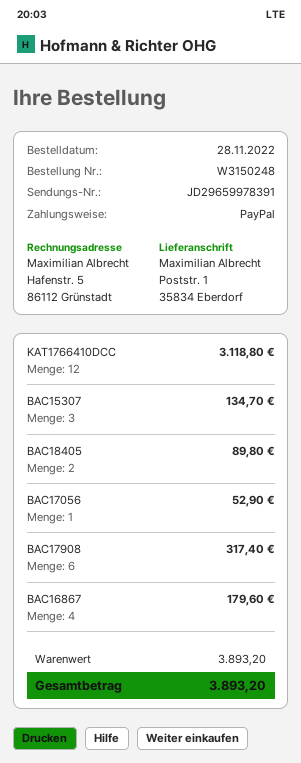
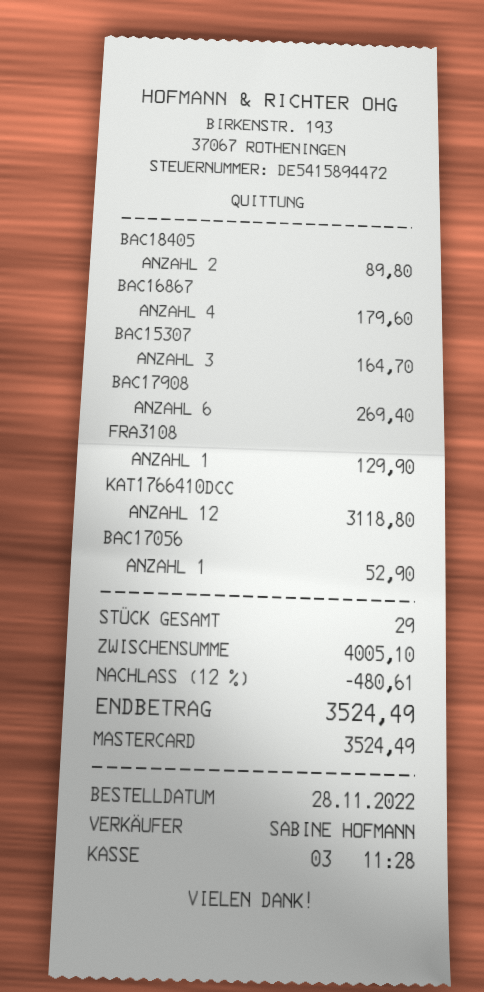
payment method: PayPal -> Mastercard
BAC15307: 3 for 134.70 -> 3 for 164.70
BAC17908: 6 for 317.40 -> 6 for 269.40
FRA3108: none -> 1 for 129.90
subtotal: 3893.20 -> 4005.10
discount: none -> 12% = 480.61
total: 3893.20 -> 3524.49

